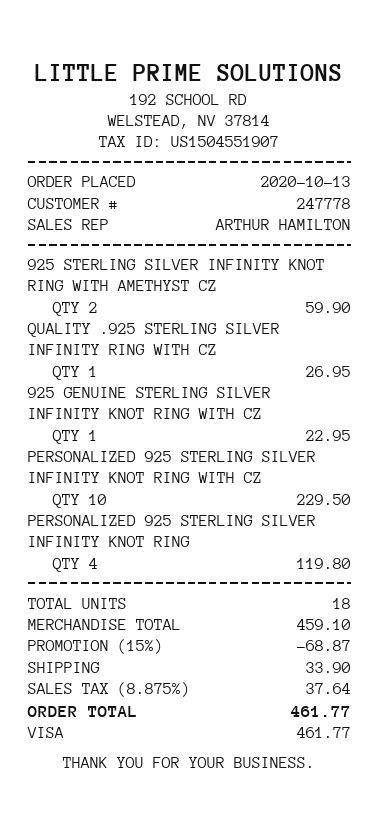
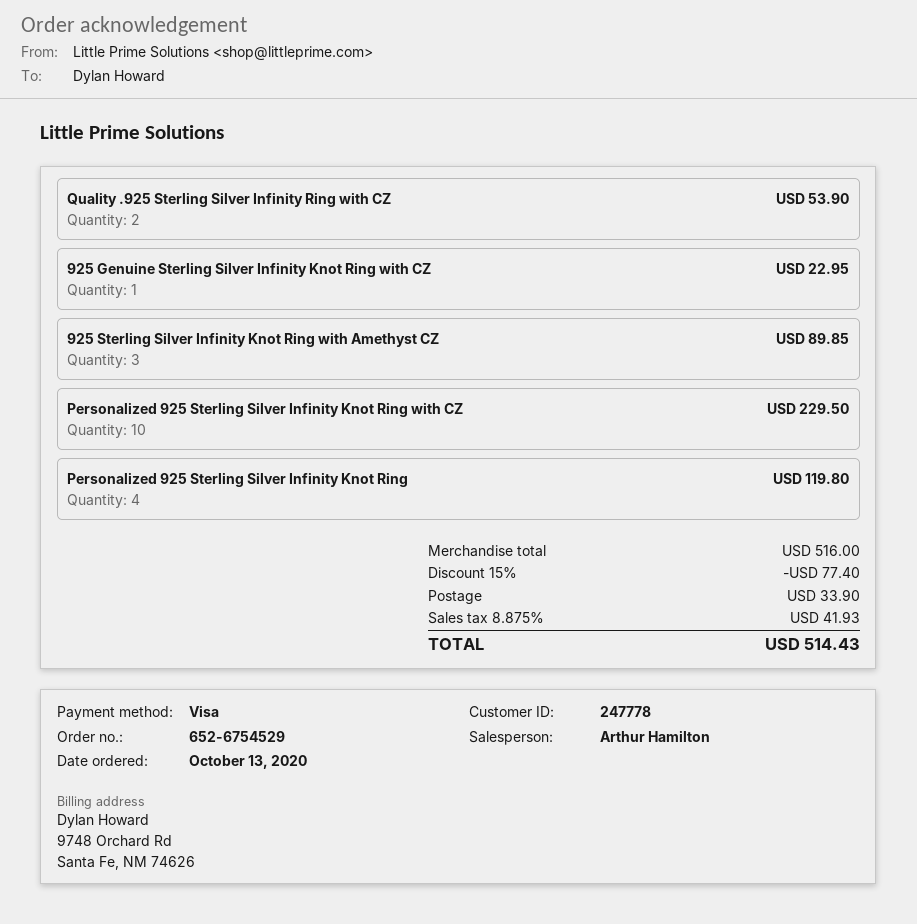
925 STERLING SILVER INFINITY KNOT RING WITH AMETHYST CZ: 2 for 59.90 -> 3 for 89.85
QUALITY .925 STERLING SILVER INFINITY RING WITH CZ: 1 for 26.95 -> 2 for 53.90
subtotal: 459.10 -> 516.00
discount: 15% = 68.87 -> 15% = 77.40
tax: 8.875% = 37.64 -> 8.875% = 41.93
total: 461.77 -> 514.43

